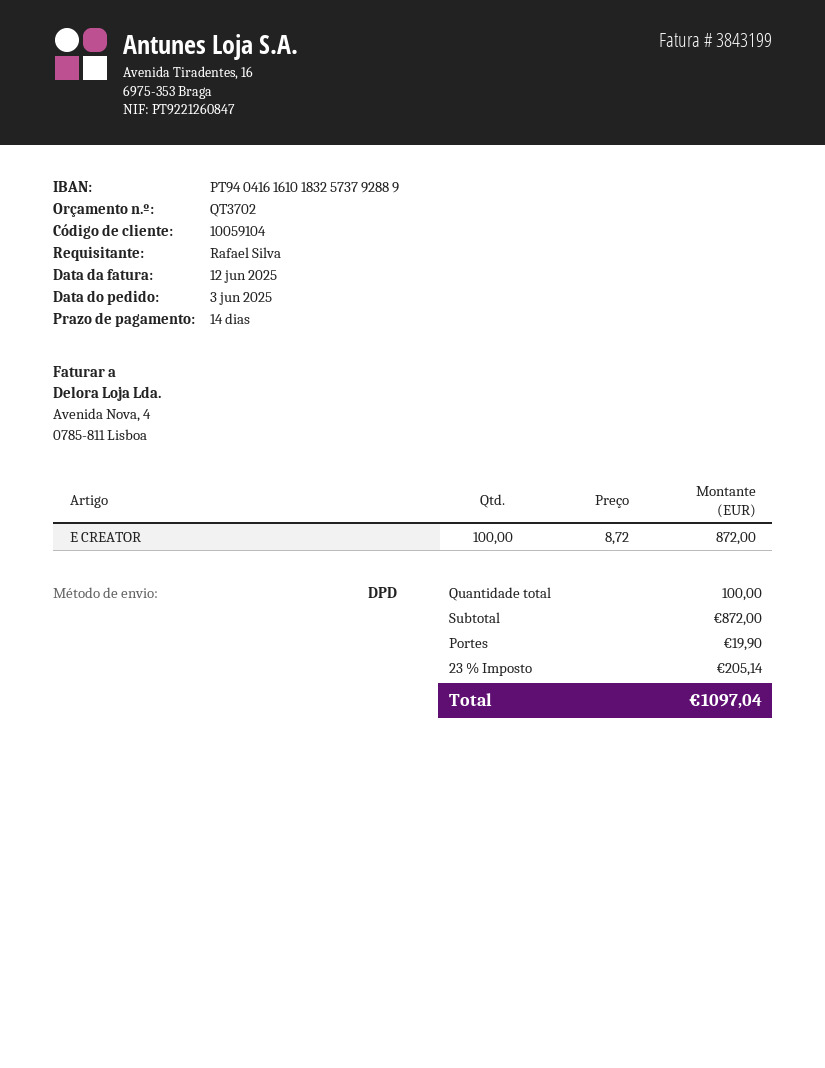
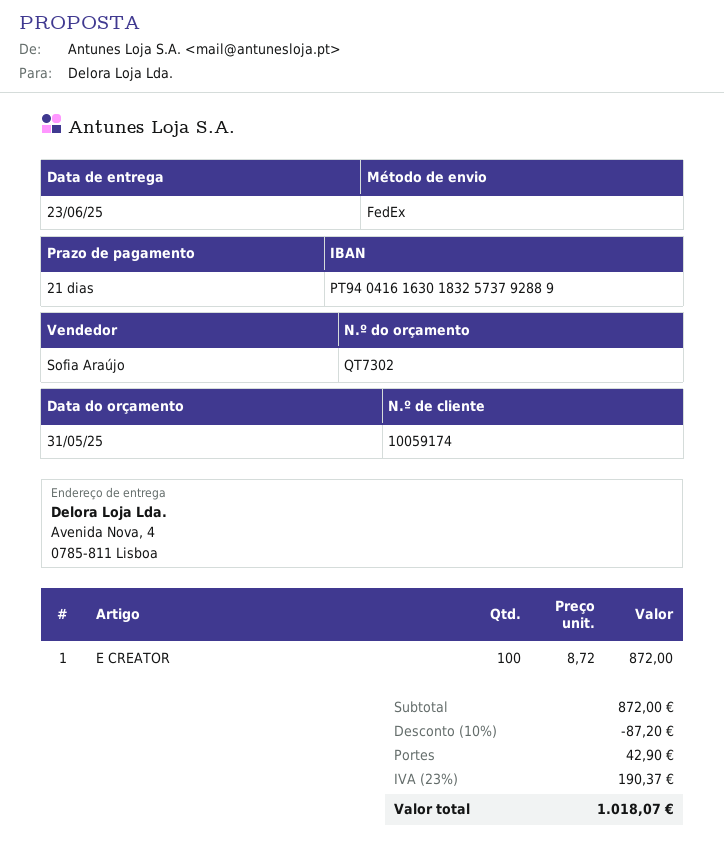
quote number: QT3702 -> QT7302
payment terms: 14 days -> 21 days
customer number: 10059104 -> 10059174
bank account: PT94041616101832573792889 -> PT94041616301832573792889
shipping method: DPD -> FedEx
discount: none -> 10% = 87.20
shipping: 19.90 -> 42.90
tax: 23% = 205.14 -> 23% = 190.37
total: 1097.04 -> 1018.07

